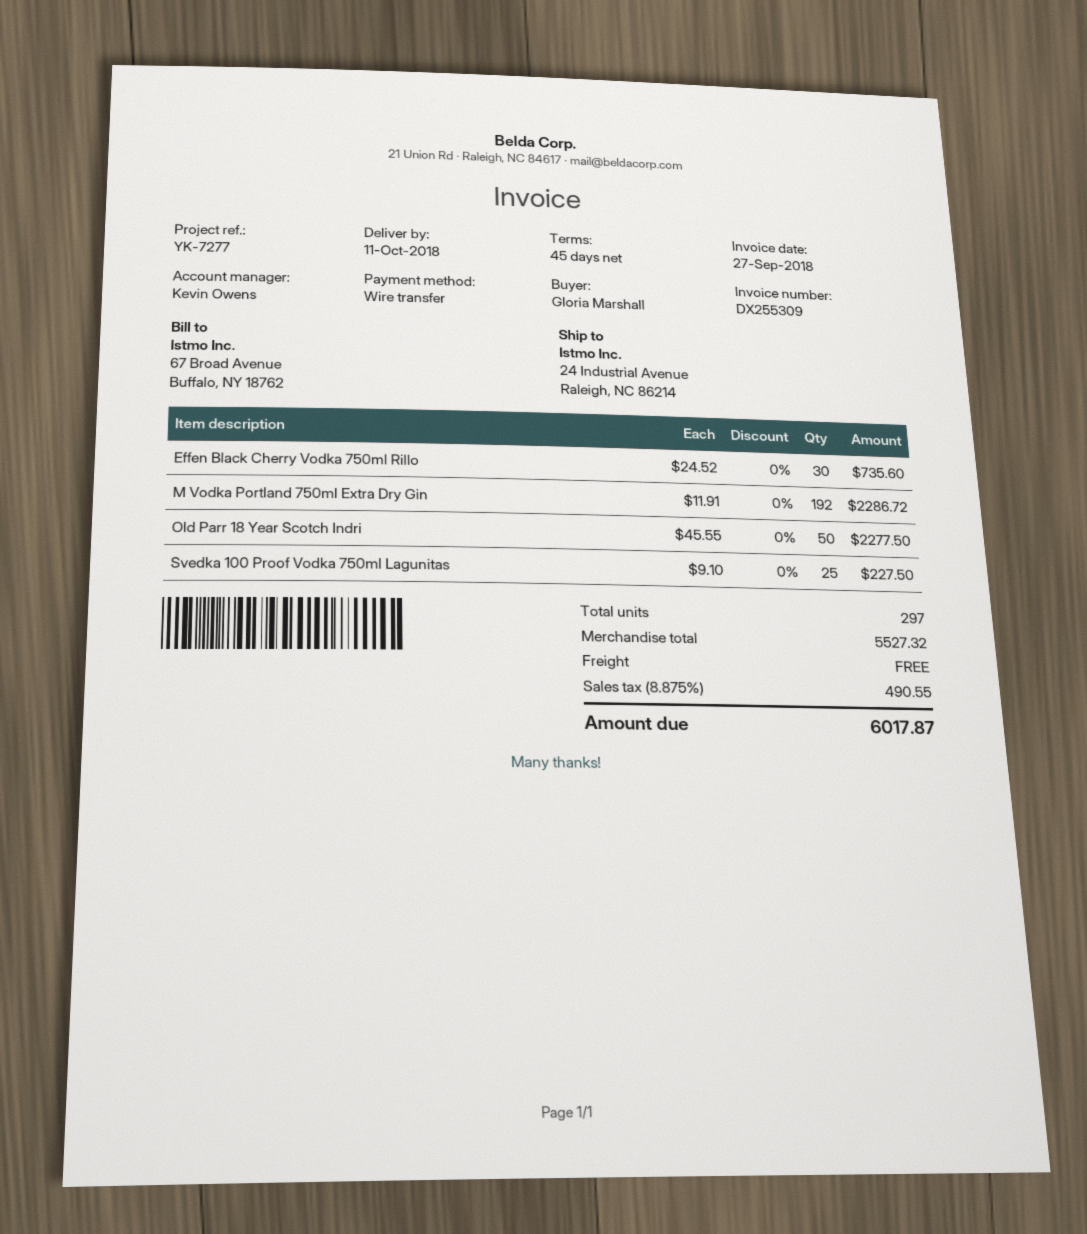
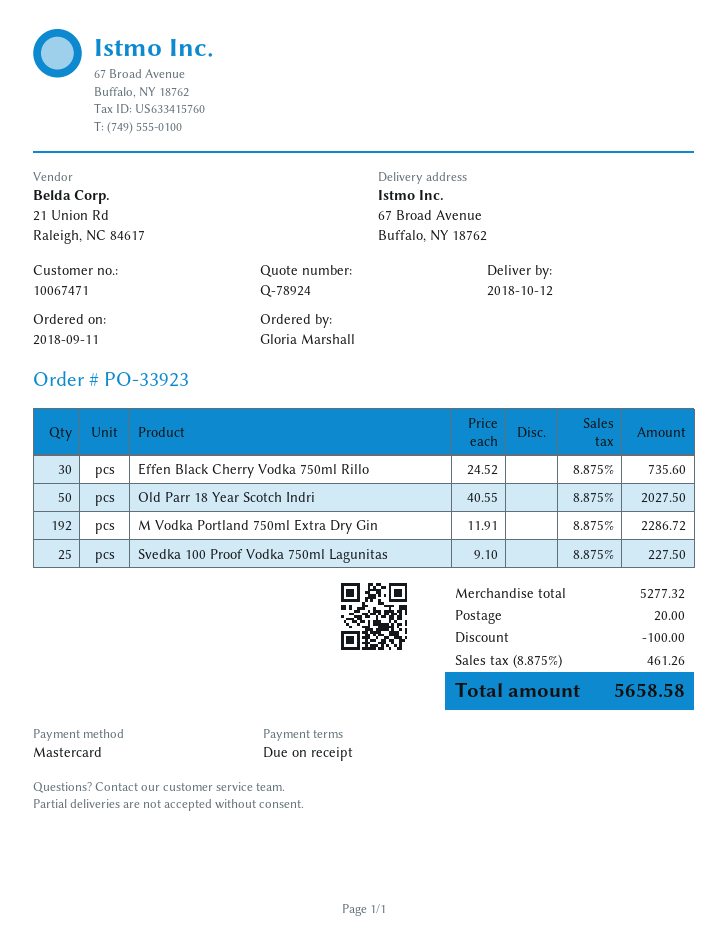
delivery date: 2018-10-11 -> 2018-10-12
payment terms: 45 days -> on receipt
payment method: bank transfer -> Mastercard
ship to: 24 Industrial Avenue, Raleigh, NC 86214 -> 67 Broad Avenue, Buffalo, NY 18762
Old Parr 18 Year Scotch Indri: 50 x 45.55 = 2277.50 -> 50 x 40.55 = 2027.50
subtotal: 5527.32 -> 5277.32
discount: none -> 100.00
shipping: 0.00 -> 20.00
tax: 8.875% = 490.55 -> 8.875% = 461.26
total: 6017.87 -> 5658.58

